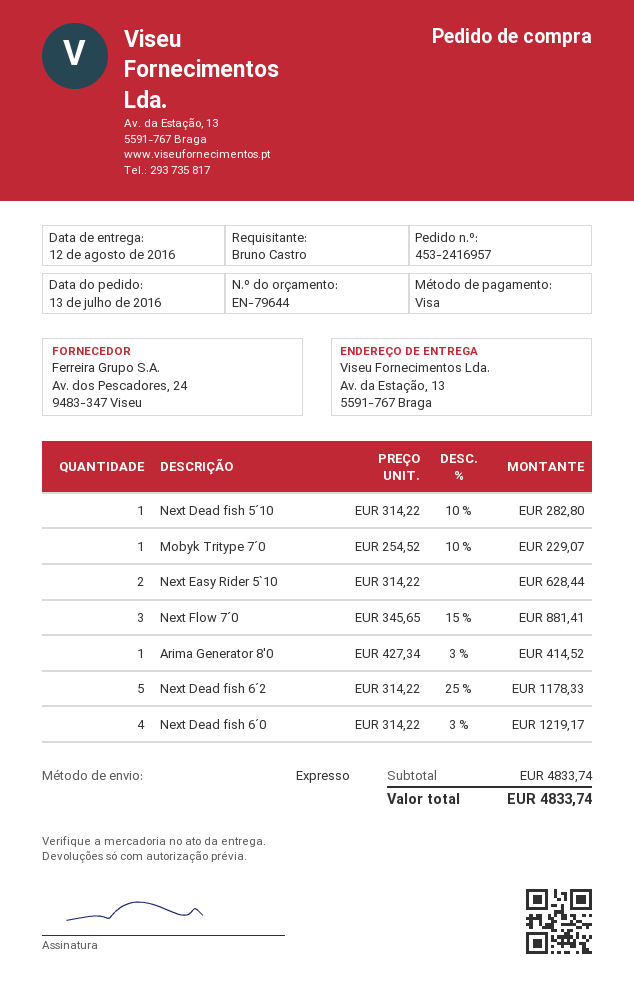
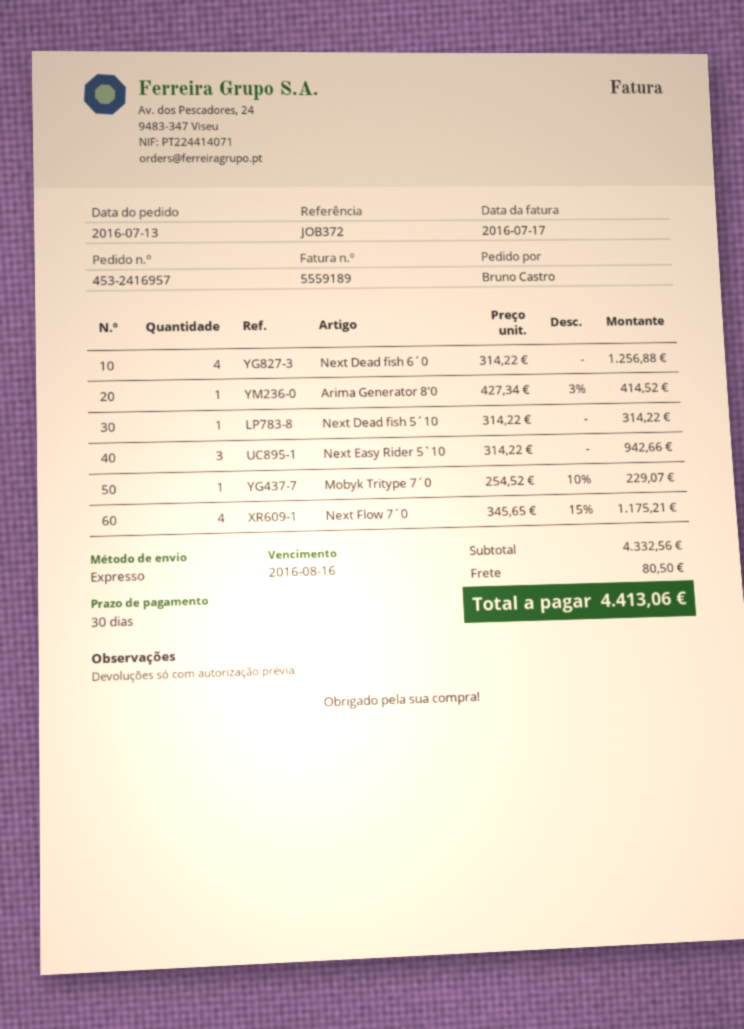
Next Dead fish 5´10: 1 x 314.22 - 10% = 282.80 -> 1 x 314.22 = 314.22
Next Easy Rider 5`10: 2 x 314.22 = 628.44 -> 3 x 314.22 = 942.66
Next Flow 7´0: 3 x 345.65 - 15% = 881.41 -> 4 x 345.65 - 15% = 1175.21
Next Dead fish 6´2: 5 x 314.22 - 25% = 1178.33 -> none
Next Dead fish 6´0: 4 x 314.22 - 3% = 1219.17 -> 4 x 314.22 = 1256.88
subtotal: 4833.74 -> 4332.56
shipping: none -> 80.50
total: 4833.74 -> 4413.06

